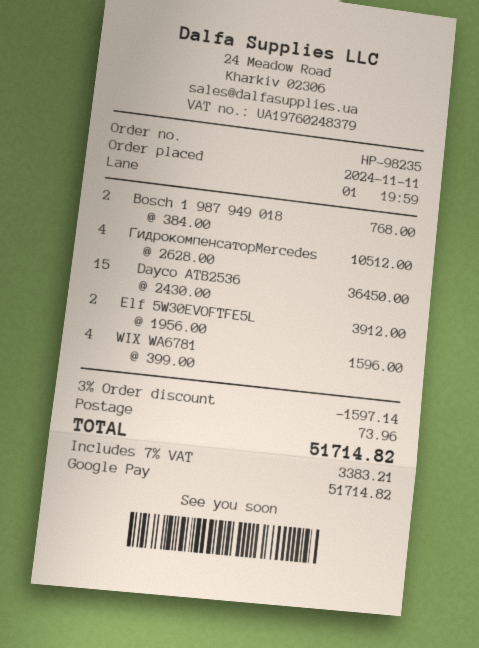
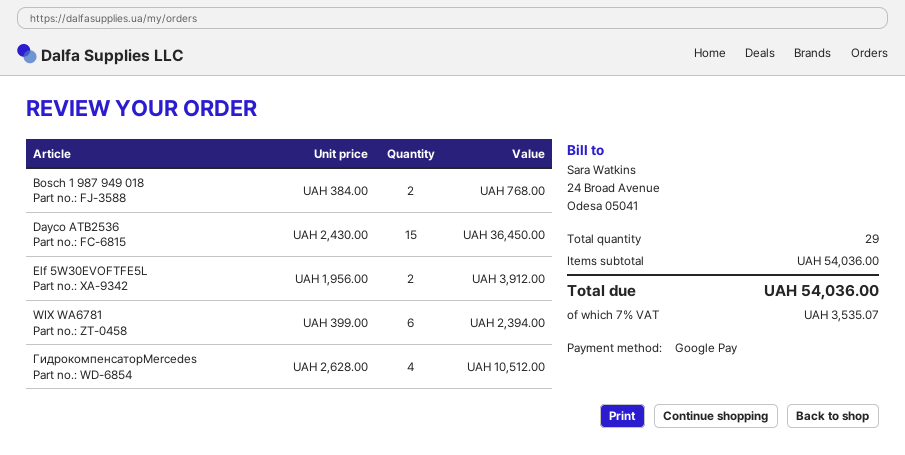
WIX WA6781: 4 x 399.00 = 1596.00 -> 6 x 399.00 = 2394.00
discount: 3% = 1597.14 -> none
shipping: 73.96 -> none
tax: 7% = 3383.21 -> 7% = 3535.07
total: 51714.82 -> 54036.00

